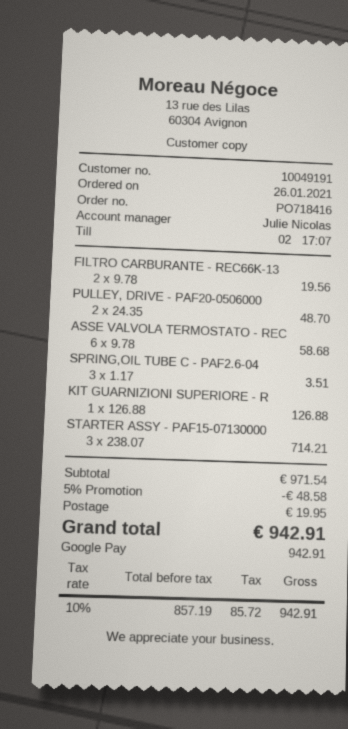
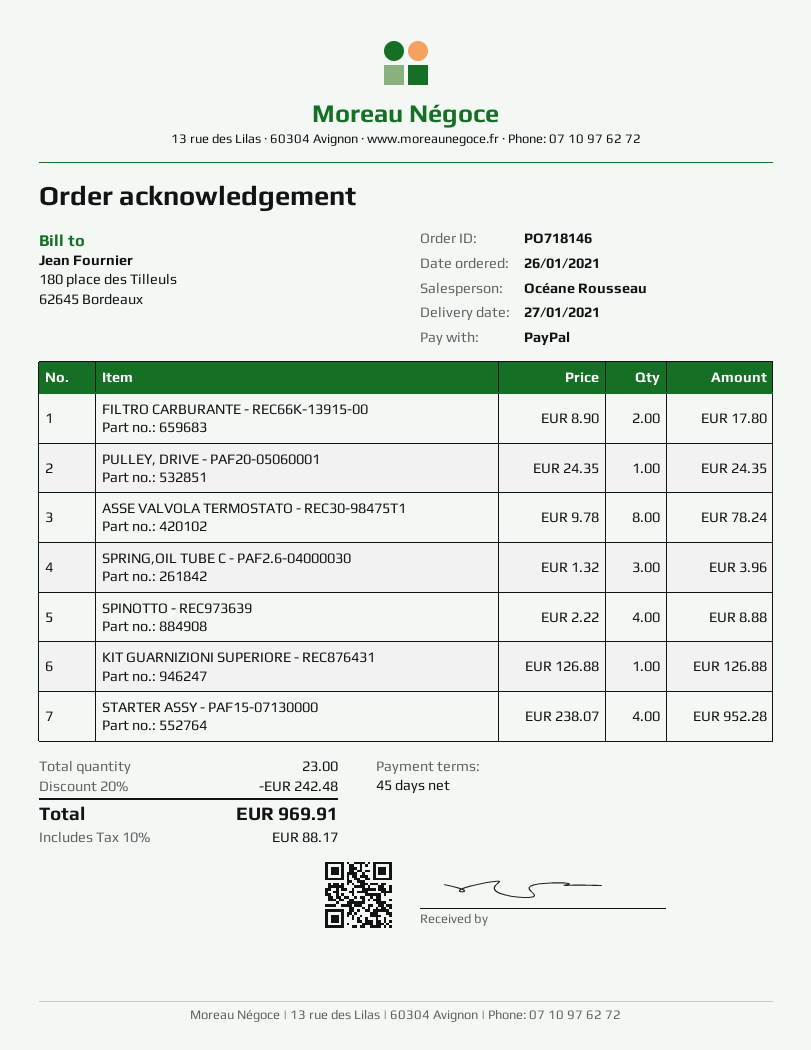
order number: PO718416 -> PO718146
sales rep: Julie Nicolas -> Océane Rousseau
payment method: Google Pay -> PayPal
FILTRO CARBURANTE - REC66K-13: 2 x 9.78 = 19.56 -> 2 x 8.90 = 17.80
PULLEY, DRIVE - PAF20-0506000: 2 x 24.35 = 48.70 -> 1 x 24.35 = 24.35
ASSE VALVOLA TERMOSTATO - REC: 6 x 9.78 = 58.68 -> 8 x 9.78 = 78.24
SPRING,OIL TUBE C - PAF2.6-04: 3 x 1.17 = 3.51 -> 3 x 1.32 = 3.96
STARTER ASSY - PAF15-07130000: 3 x 238.07 = 714.21 -> 4 x 238.07 = 952.28
SPINOTTO - REC973639: none -> 4 x 2.22 = 8.88
discount: 5% = 48.58 -> 20% = 242.48
shipping: 19.95 -> none
tax: 10% = 85.72 -> 10% = 88.17
total: 942.91 -> 969.91

